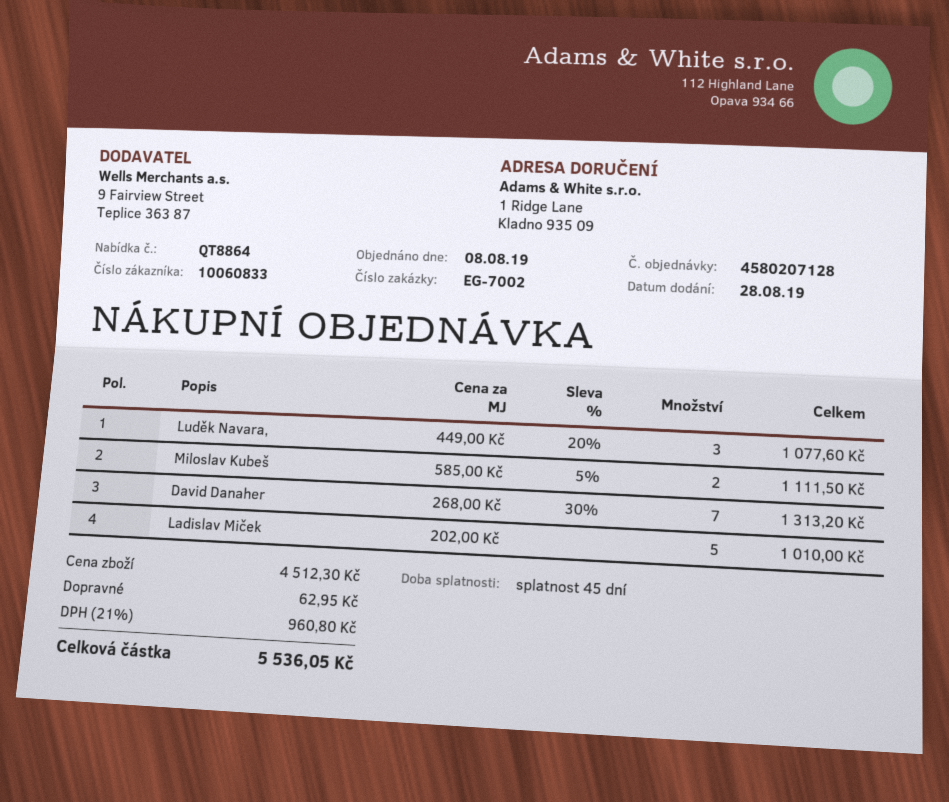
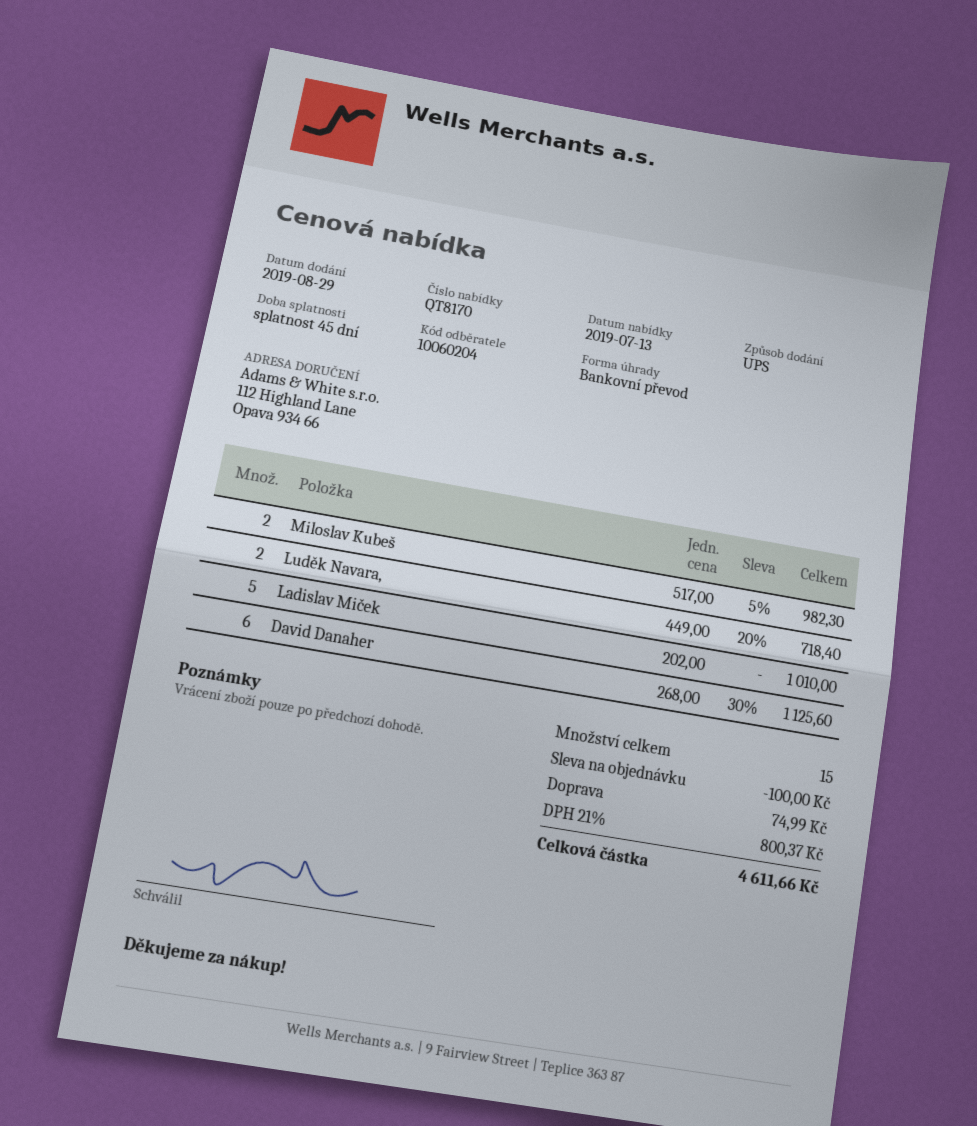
quote number: QT8864 -> QT8170
delivery date: 2019-08-28 -> 2019-08-29
customer number: 10060833 -> 10060204
ship to: 1 Ridge Lane, Kladno 935 09 -> 112 Highland Lane, Opava 934 66
Luděk Navara,: 3 x 449.00 - 20% = 1077.60 -> 2 x 449.00 - 20% = 718.40
Miloslav Kubeš: 2 x 585.00 - 5% = 1111.50 -> 2 x 517.00 - 5% = 982.30
David Danaher: 7 x 268.00 - 30% = 1313.20 -> 6 x 268.00 - 30% = 1125.60
discount: none -> 100.00
shipping: 62.95 -> 74.99
tax: 21% = 960.80 -> 21% = 800.37
total: 5536.05 -> 4611.66

